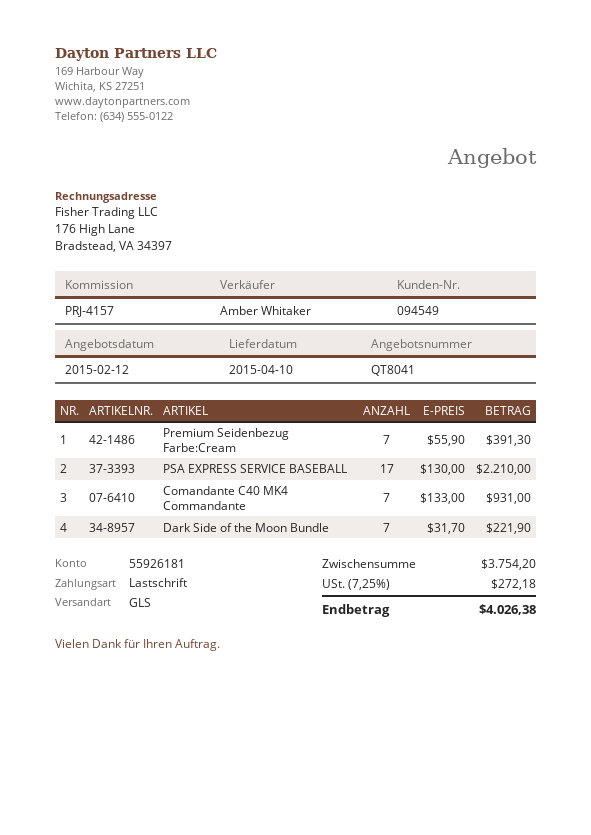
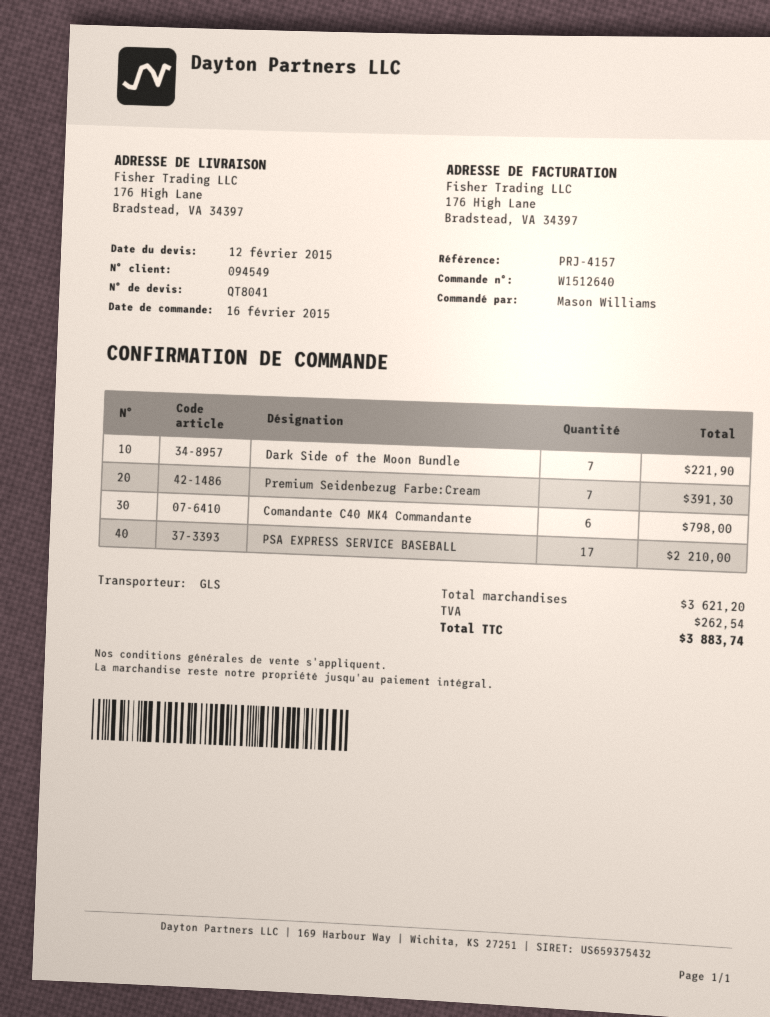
Comandante C40 MK4 Commandante: 7 for 931.00 -> 6 for 798.00
subtotal: 3754.20 -> 3621.20
tax: 272.18 -> 262.54
total: 4026.38 -> 3883.74

